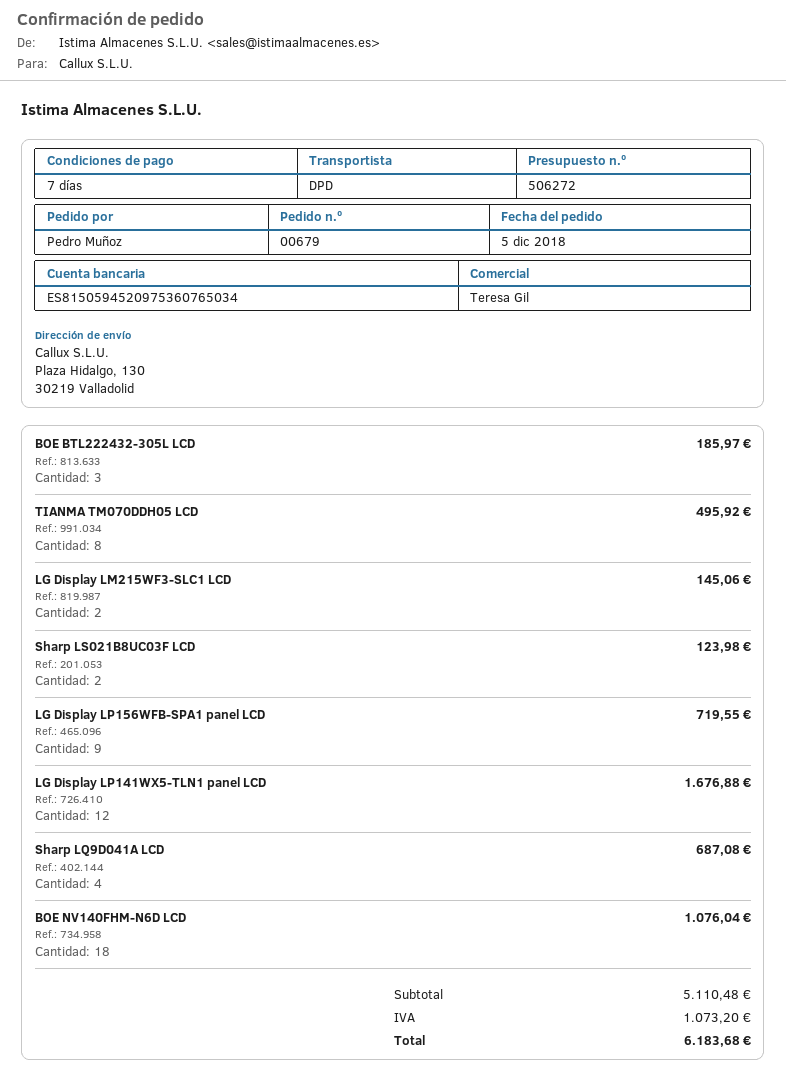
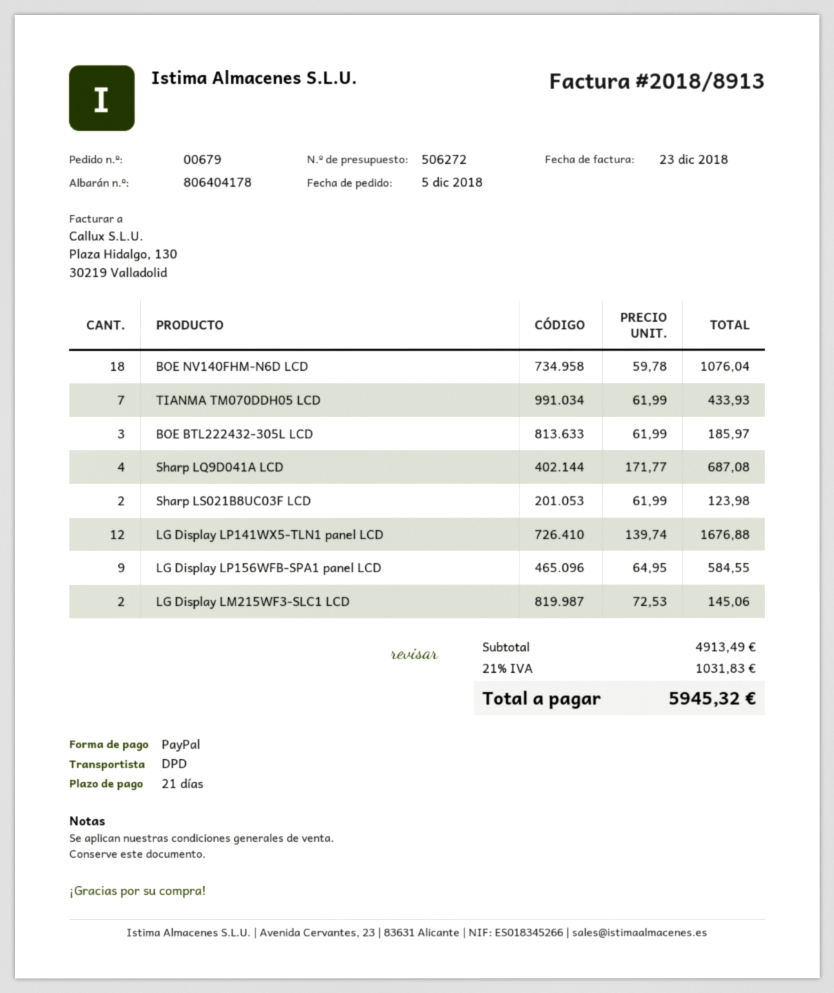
payment terms: 7 days -> 21 days
TIANMA TM070DDH05 LCD: 8 for 495.92 -> 7 for 433.93
LG Display LP156WFB-SPA1 panel LCD: 9 for 719.55 -> 9 for 584.55
subtotal: 5110.48 -> 4913.49
tax: 1073.20 -> 1031.83
total: 6183.68 -> 5945.32

